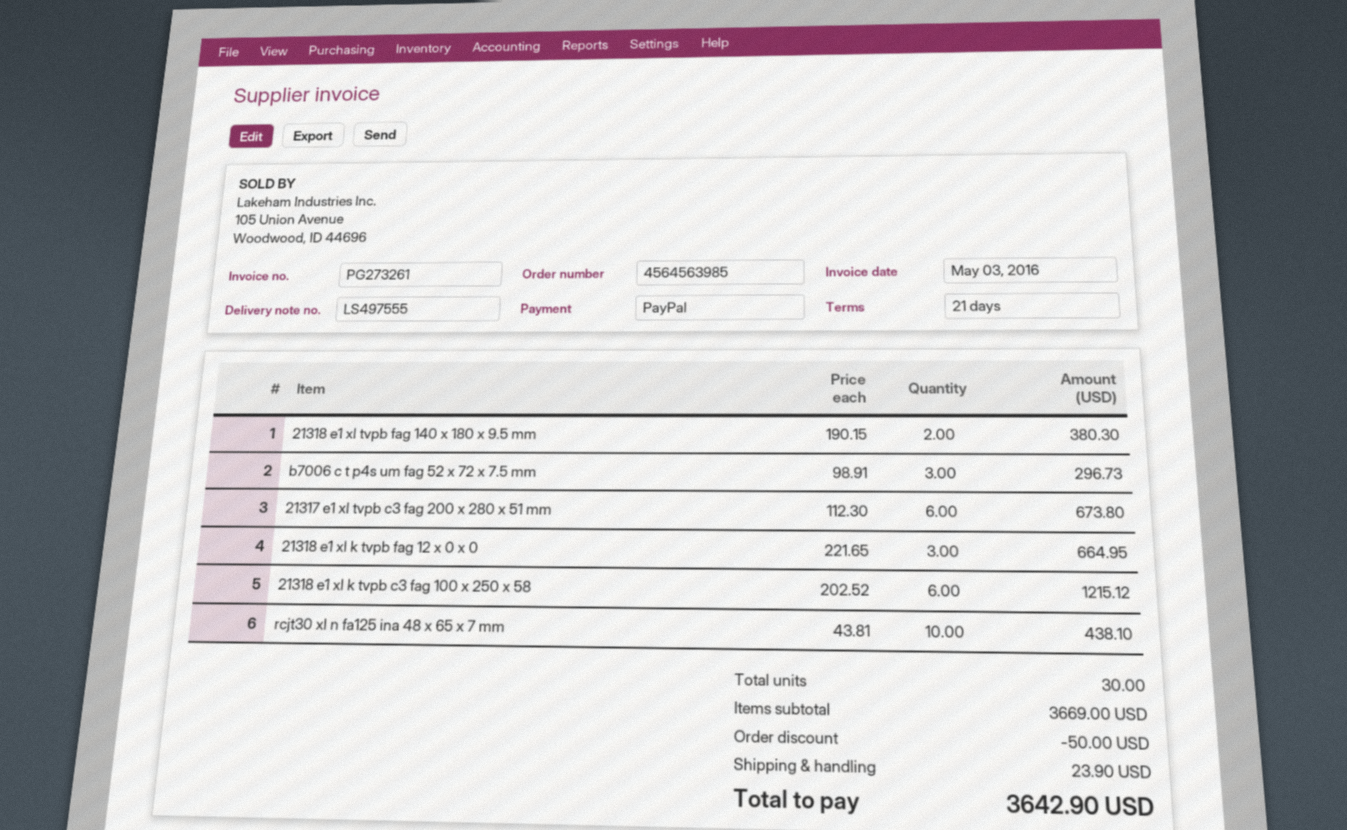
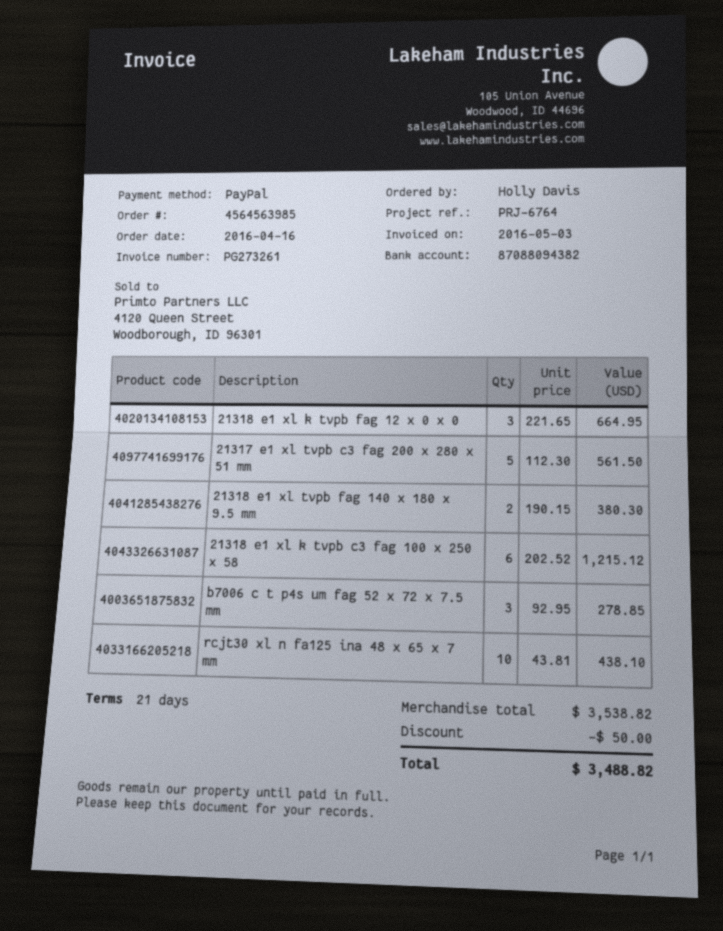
b7006 c t p4s um fag 52 x 72 x 7.5 mm: 3 x 98.91 = 296.73 -> 3 x 92.95 = 278.85
21317 e1 xl tvpb c3 fag 200 x 280 x 51 mm: 6 x 112.30 = 673.80 -> 5 x 112.30 = 561.50
subtotal: 3669.00 -> 3538.82
shipping: 23.90 -> none
total: 3642.90 -> 3488.82

